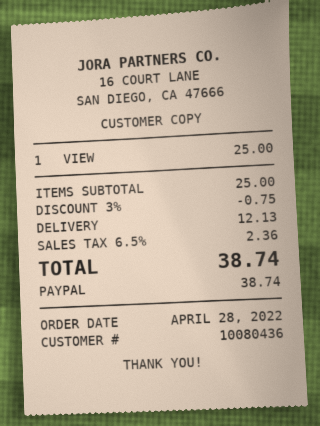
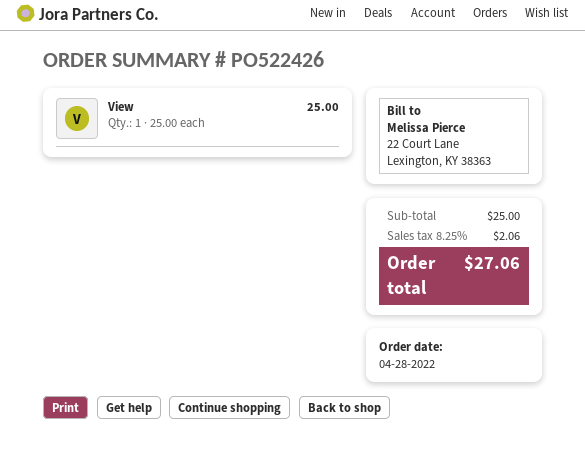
discount: 3% = 0.75 -> none
shipping: 12.13 -> none
tax: 6.5% = 2.36 -> 8.25% = 2.06
total: 38.74 -> 27.06

